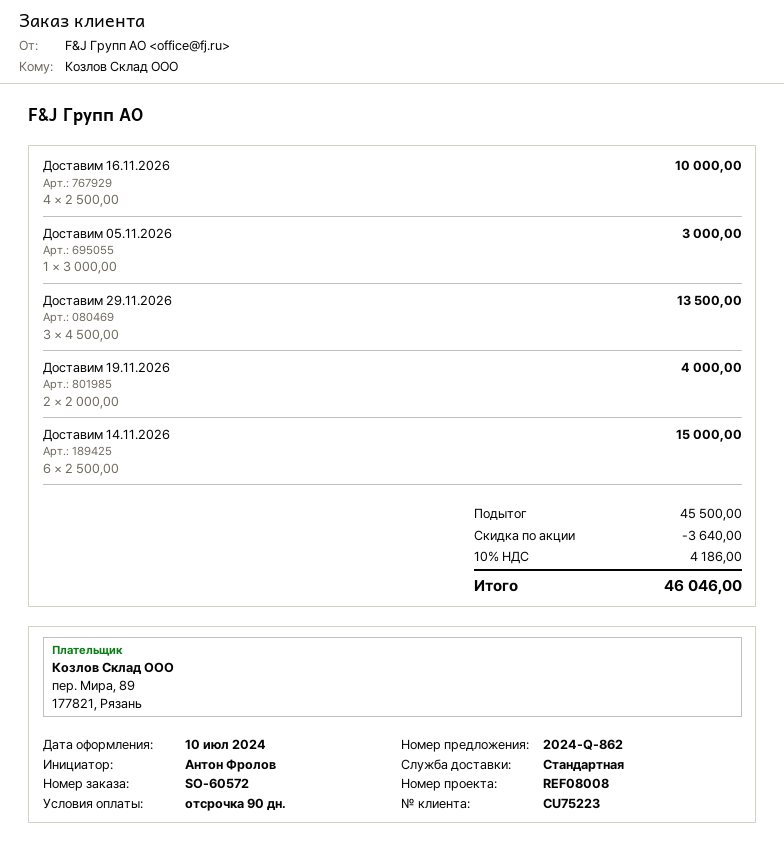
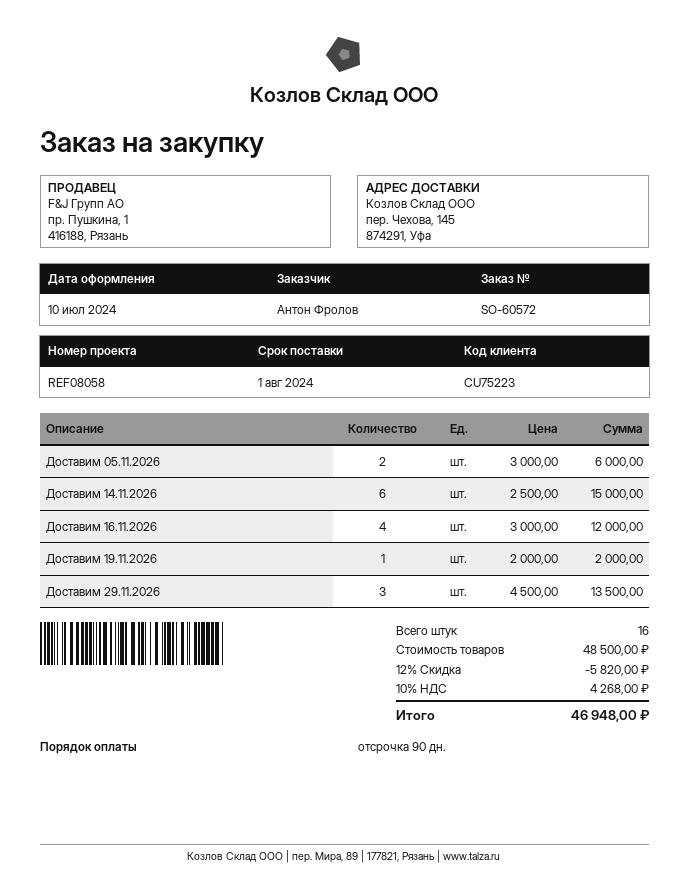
reference: REF08008 -> REF08058
Доставим 16.11.2026: 4 x 2500.00 = 10000.00 -> 4 x 3000.00 = 12000.00
Доставим 05.11.2026: 1 x 3000.00 = 3000.00 -> 2 x 3000.00 = 6000.00
Доставим 19.11.2026: 2 x 2000.00 = 4000.00 -> 1 x 2000.00 = 2000.00
subtotal: 45500.00 -> 48500.00
discount: 3640.00 -> 5820.00
tax: 10% = 4186.00 -> 10% = 4268.00
total: 46046.00 -> 46948.00

